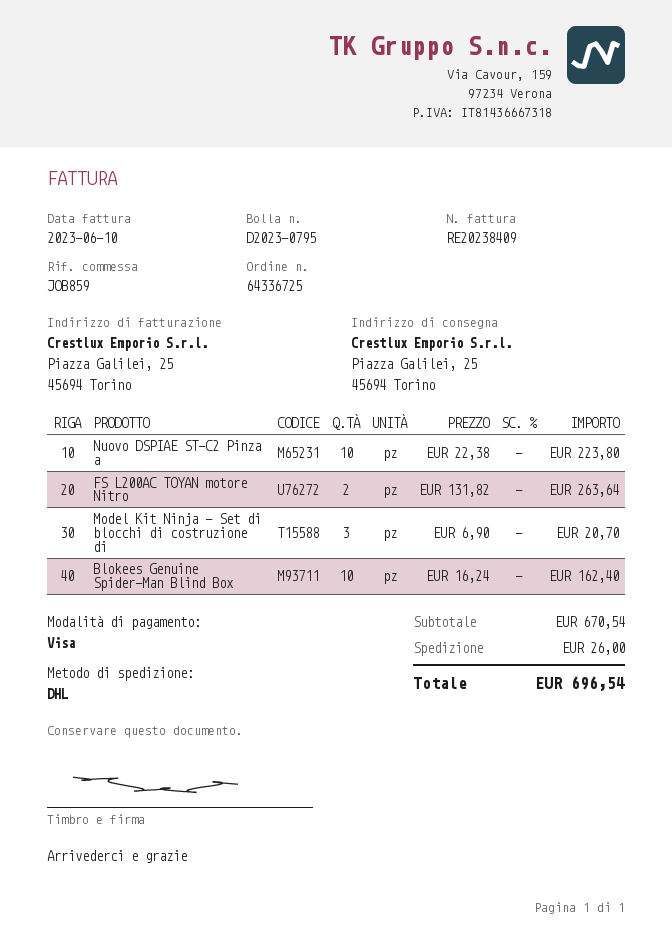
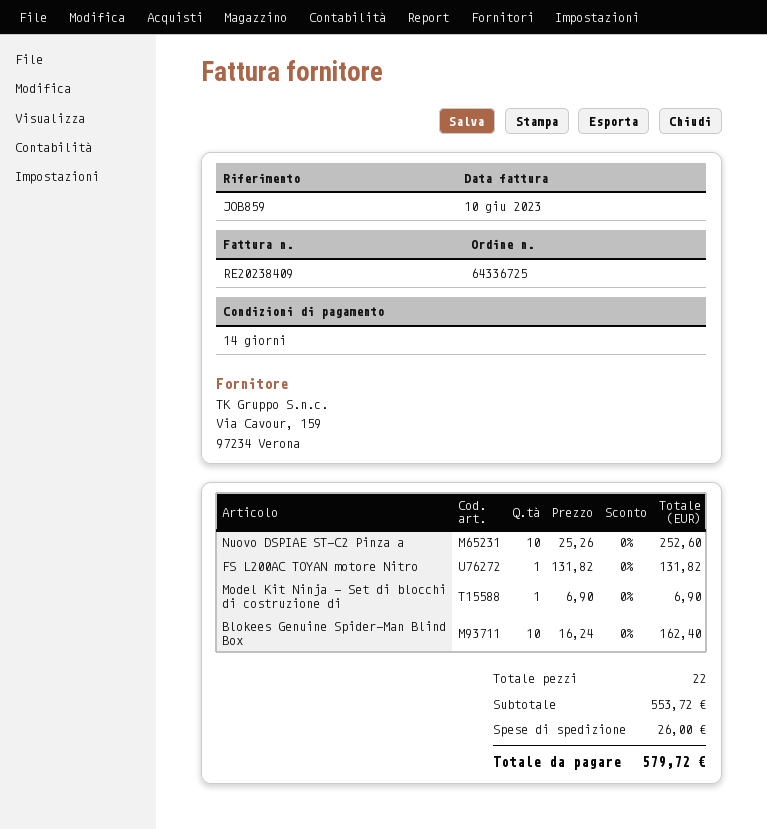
Nuovo DSPIAE ST-C2 Pinza a: 10 x 22.38 = 223.80 -> 10 x 25.26 = 252.60
FS L200AC TOYAN motore Nitro: 2 x 131.82 = 263.64 -> 1 x 131.82 = 131.82
Model Kit Ninja - Set di blocchi di costruzione di: 3 x 6.90 = 20.70 -> 1 x 6.90 = 6.90
subtotal: 670.54 -> 553.72
total: 696.54 -> 579.72

